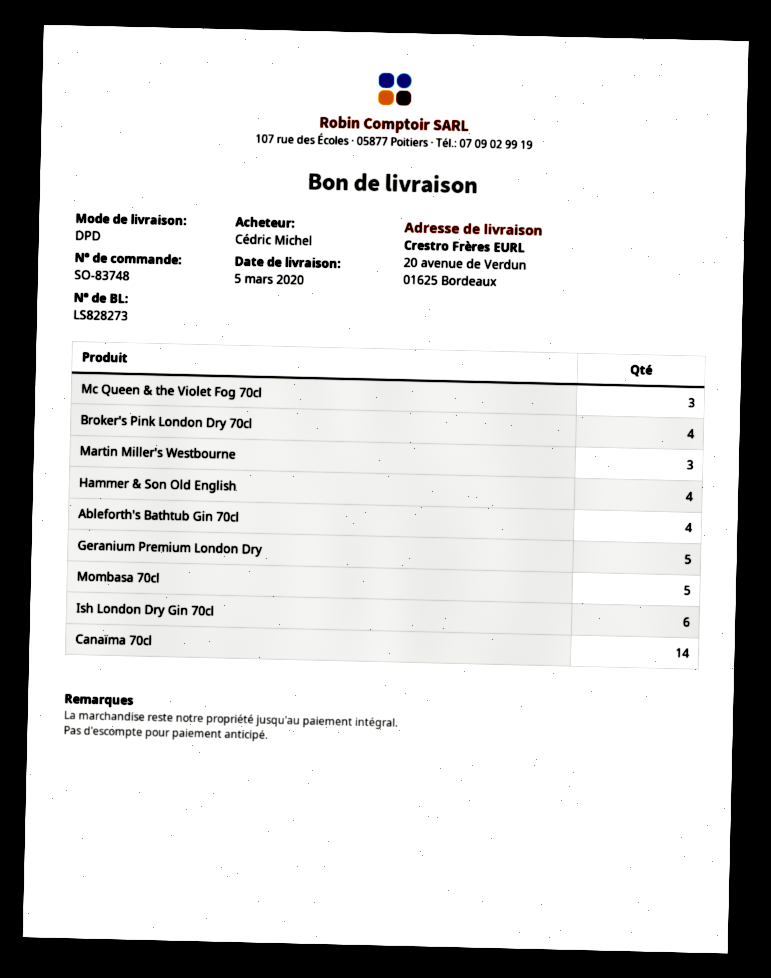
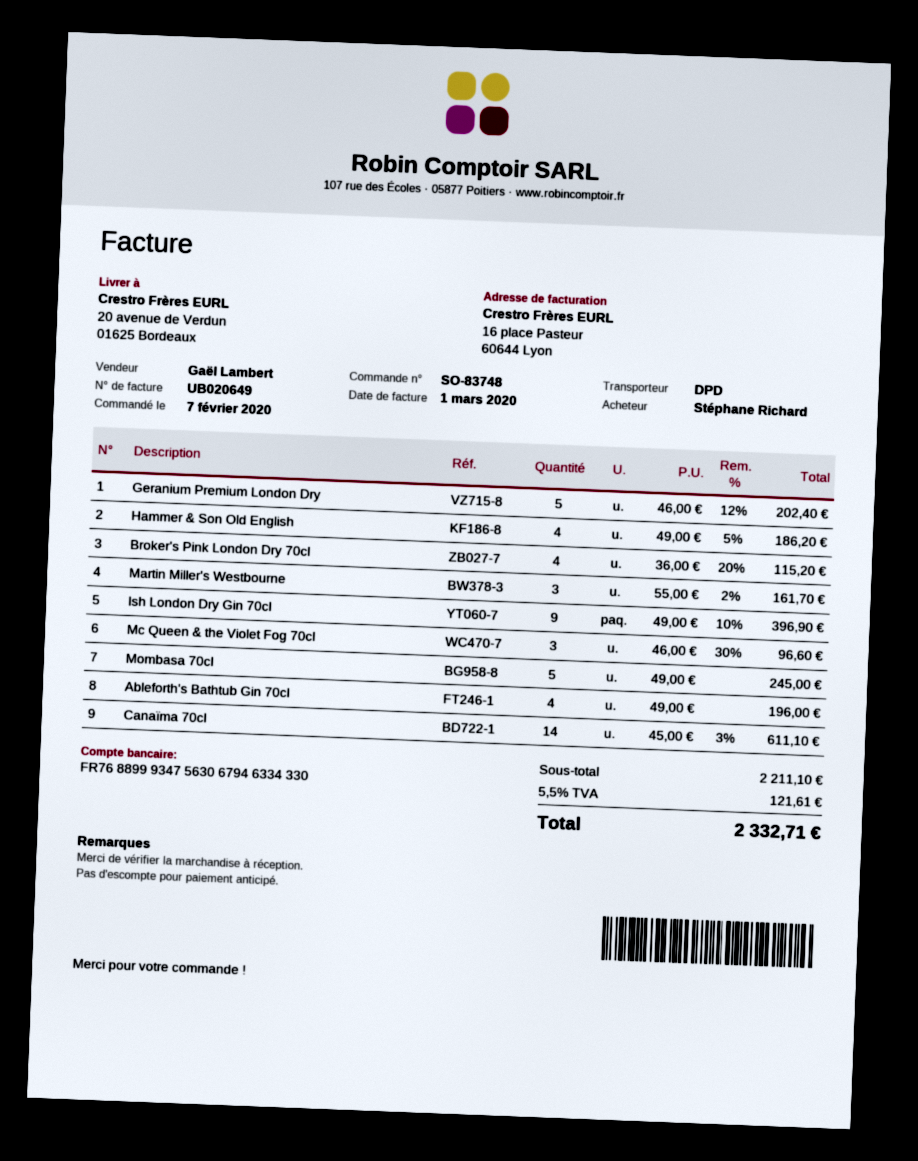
ordered by: Cédric Michel -> Stéphane Richard
Ish London Dry Gin 70cl: 6 -> 9

